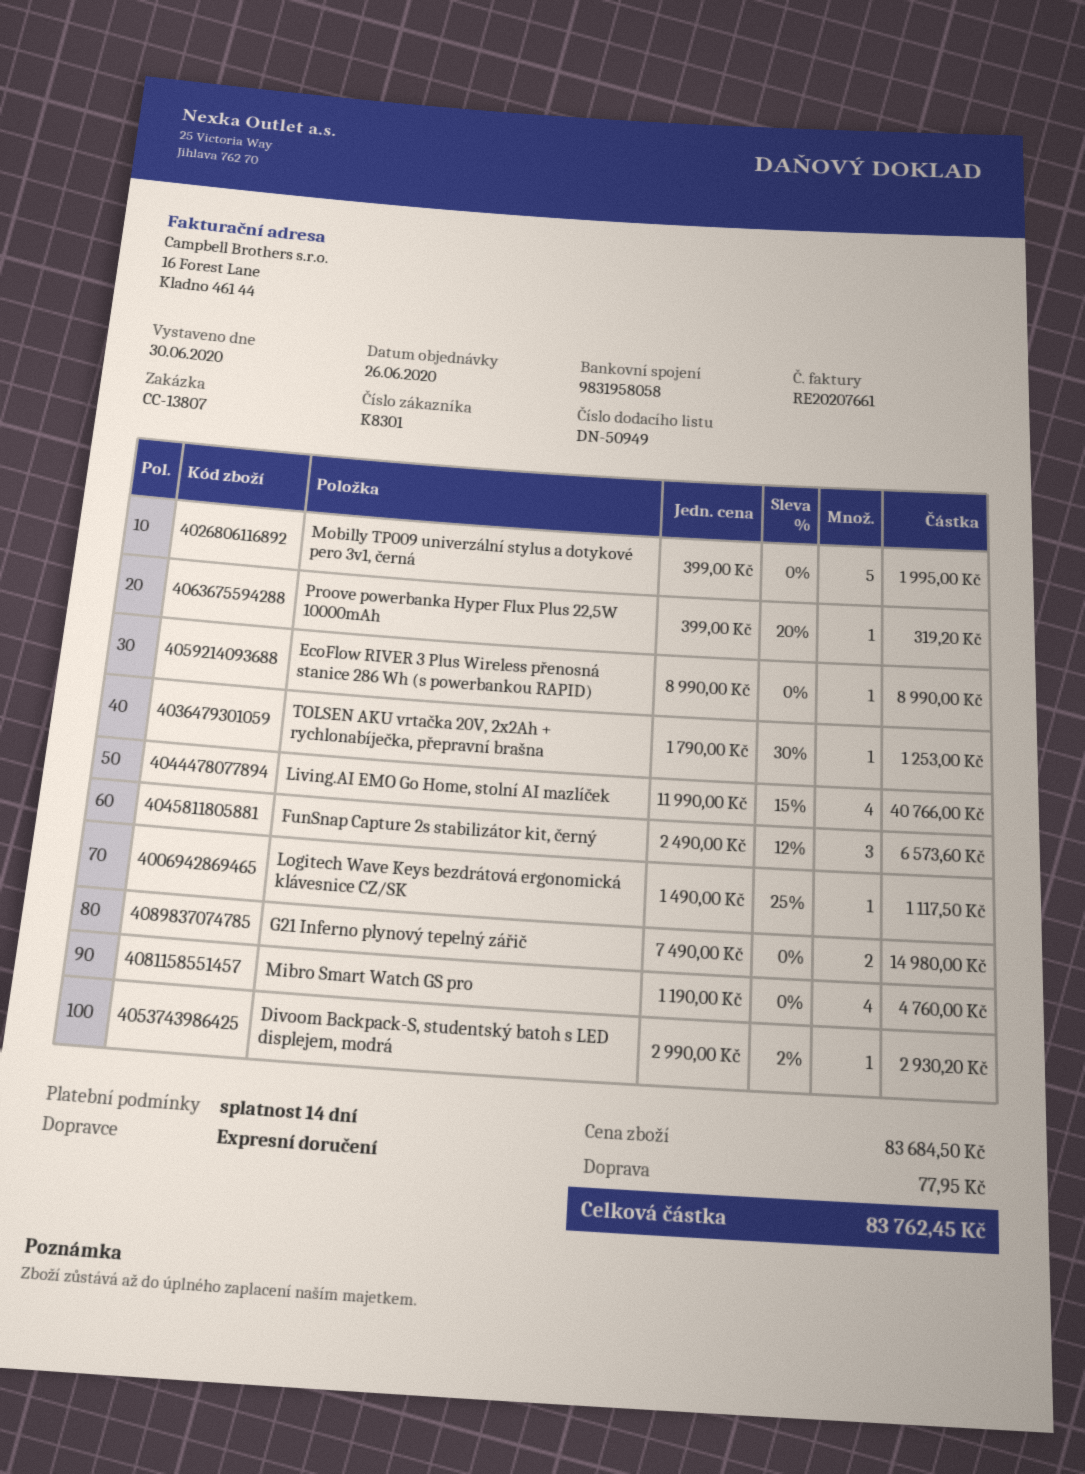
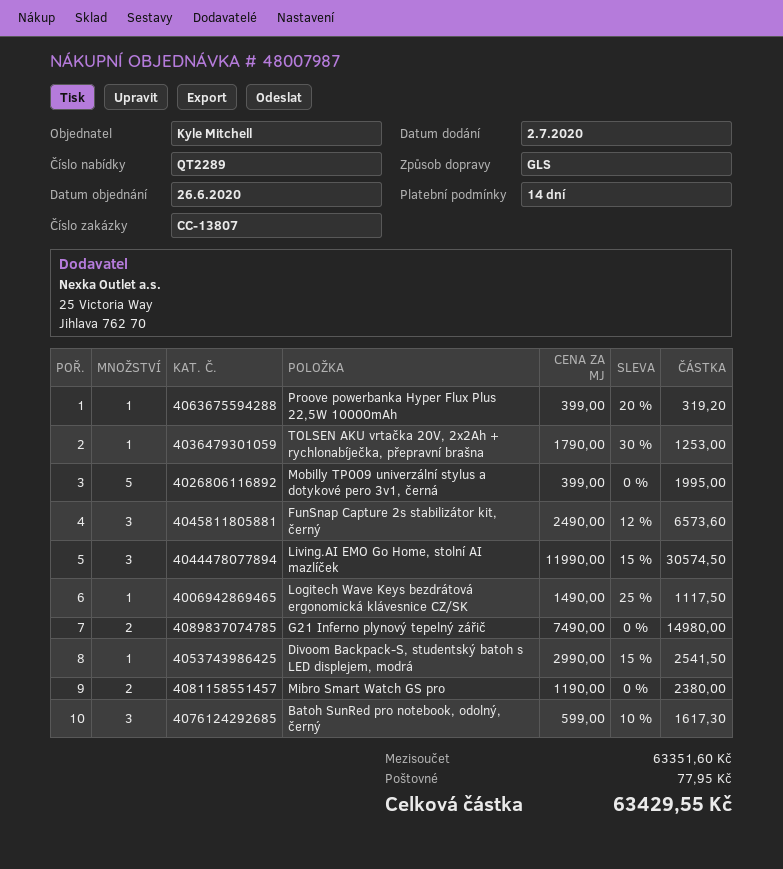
shipping method: express -> GLS
EcoFlow RIVER 3 Plus Wireless přenosná stanice 286 Wh (s powerbankou RAPID): 1 x 8990.00 = 8990.00 -> none
Living.AI EMO Go Home, stolní AI mazlíček: 4 x 11990.00 - 15% = 40766.00 -> 3 x 11990.00 - 15% = 30574.50
Mibro Smart Watch GS pro: 4 x 1190.00 = 4760.00 -> 2 x 1190.00 = 2380.00
Divoom Backpack-S, studentský batoh s LED displejem, modrá: 1 x 2990.00 - 2% = 2930.20 -> 1 x 2990.00 - 15% = 2541.50
Batoh SunRed pro notebook, odolný, černý: none -> 3 x 599.00 - 10% = 1617.30
subtotal: 83684.50 -> 63351.60
total: 83762.45 -> 63429.55

